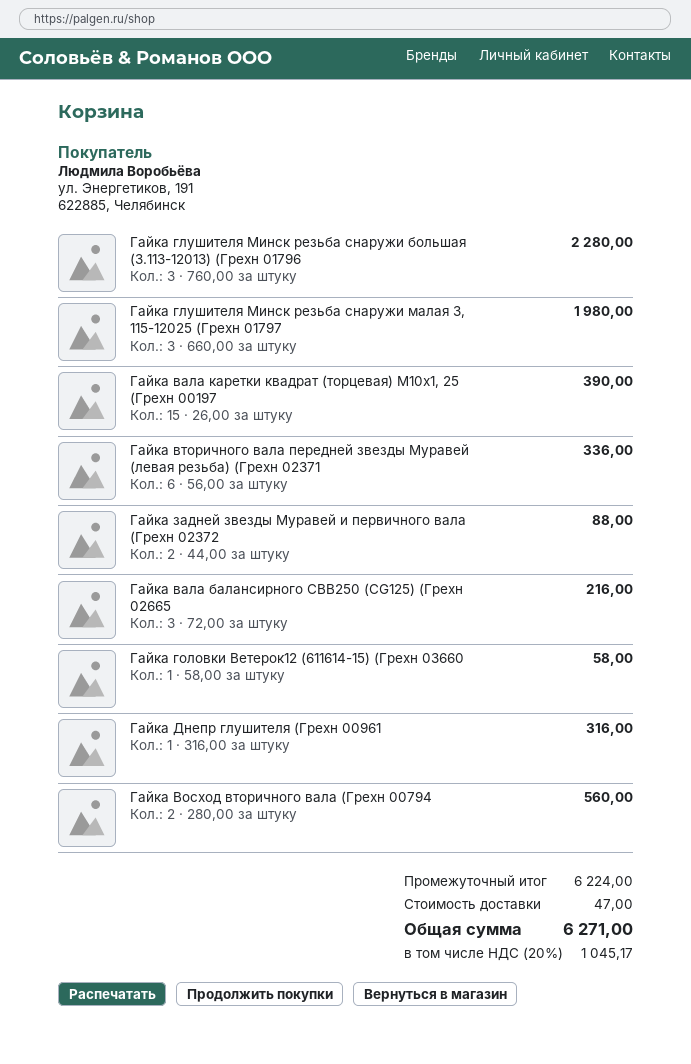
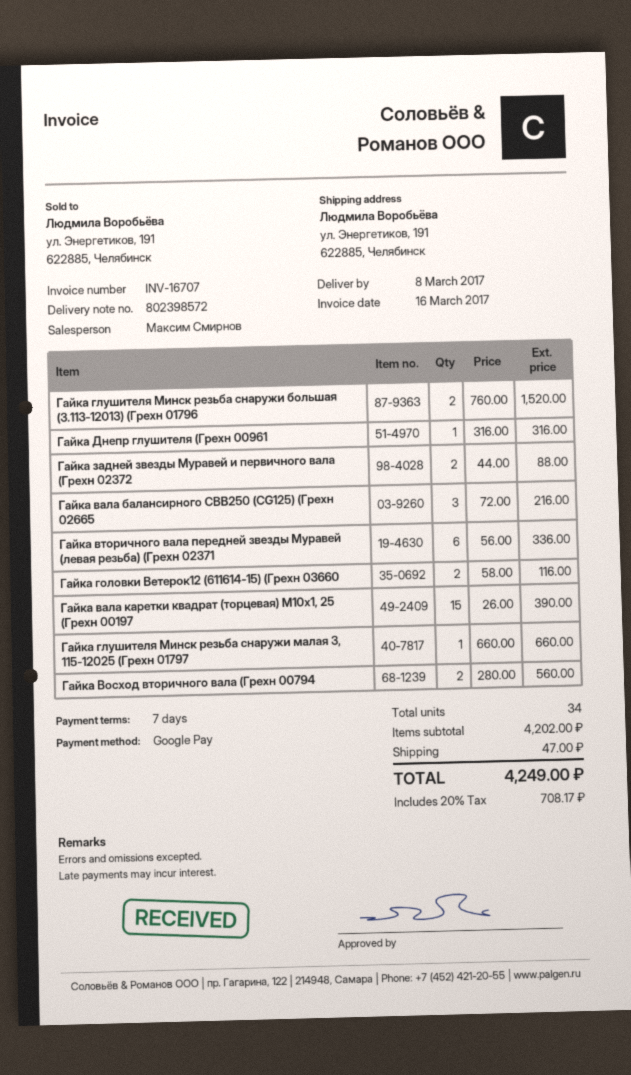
Гайка глушителя Минск резьба снаружи большая (3.113-12013) (Грехн 01796: 3 x 760.00 = 2280.00 -> 2 x 760.00 = 1520.00
Гайка глушителя Минск резьба снаружи малая 3, 115-12025 (Грехн 01797: 3 x 660.00 = 1980.00 -> 1 x 660.00 = 660.00
Гайка головки Ветерок12 (611614-15) (Грехн 03660: 1 x 58.00 = 58.00 -> 2 x 58.00 = 116.00
subtotal: 6224.00 -> 4202.00
tax: 20% = 1045.17 -> 20% = 708.17
total: 6271.00 -> 4249.00

